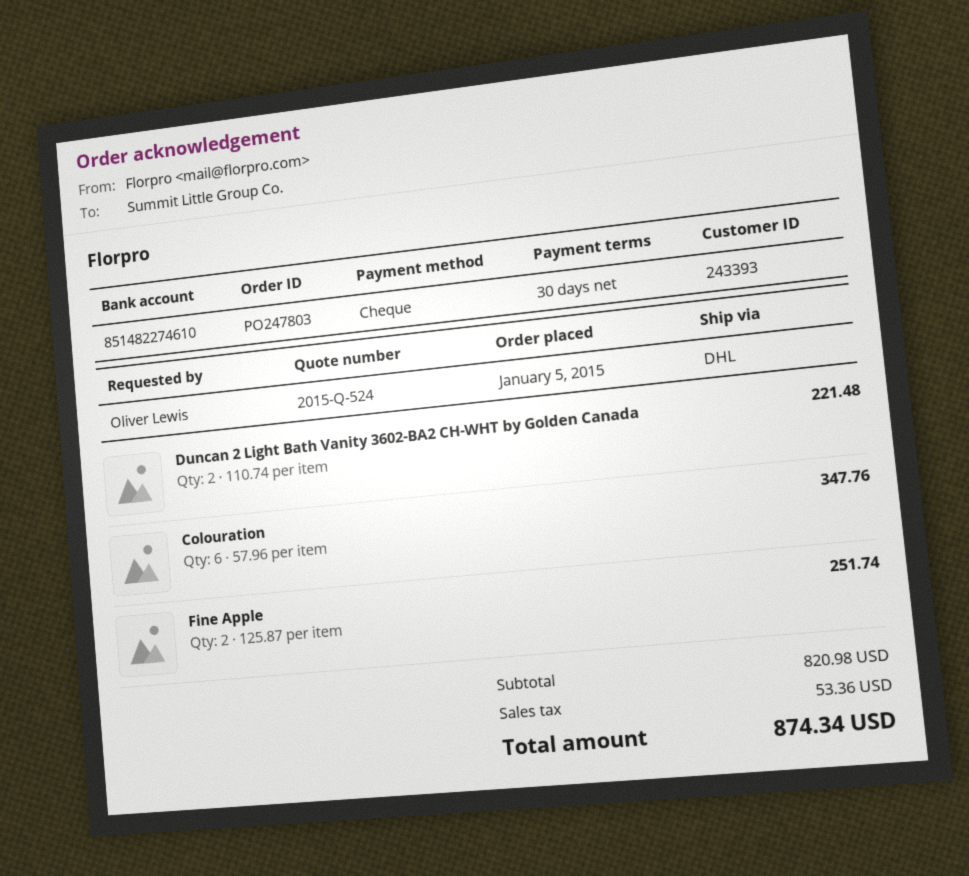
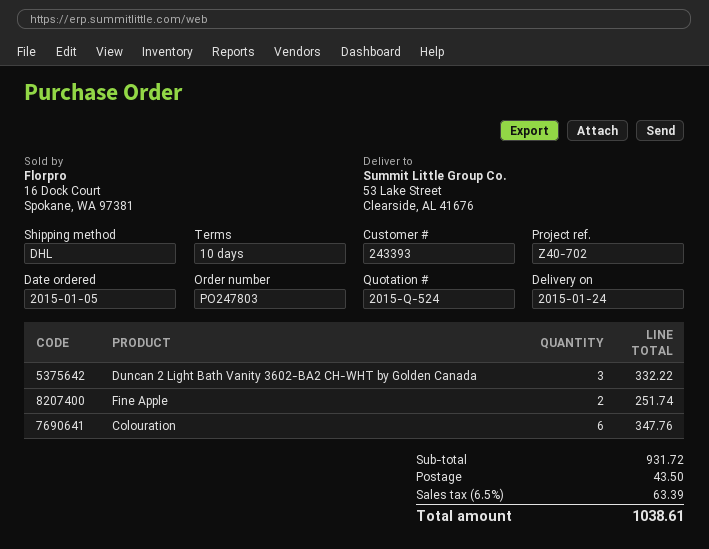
payment terms: 30 days -> 10 days
Duncan 2 Light Bath Vanity 3602-BA2 CH-WHT by Golden Canada: 2 for 221.48 -> 3 for 332.22
subtotal: 820.98 -> 931.72
shipping: none -> 43.50
tax: 53.36 -> 63.39
total: 874.34 -> 1038.61

